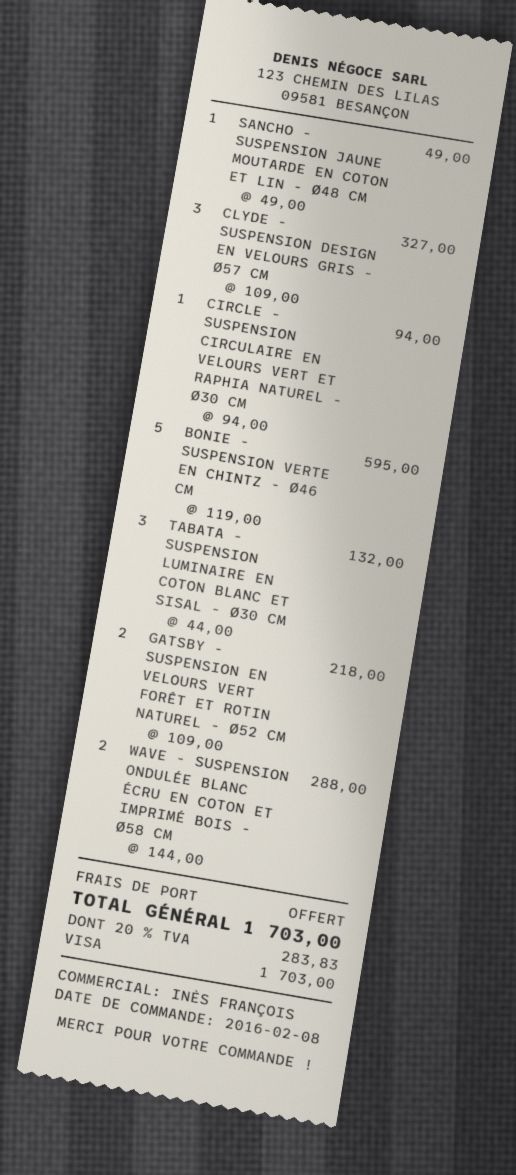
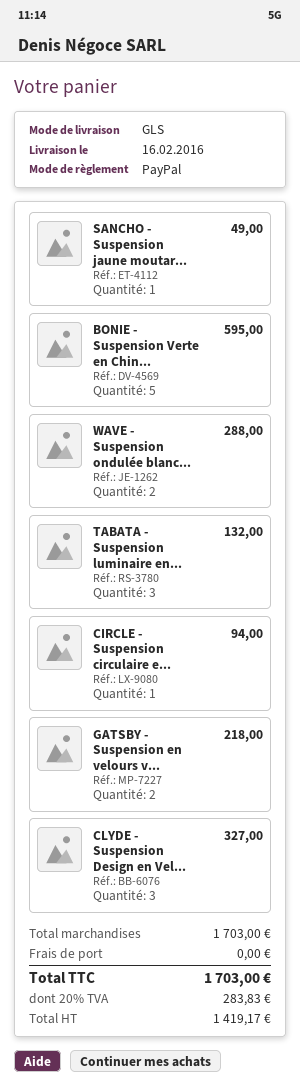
payment method: Visa -> PayPal

